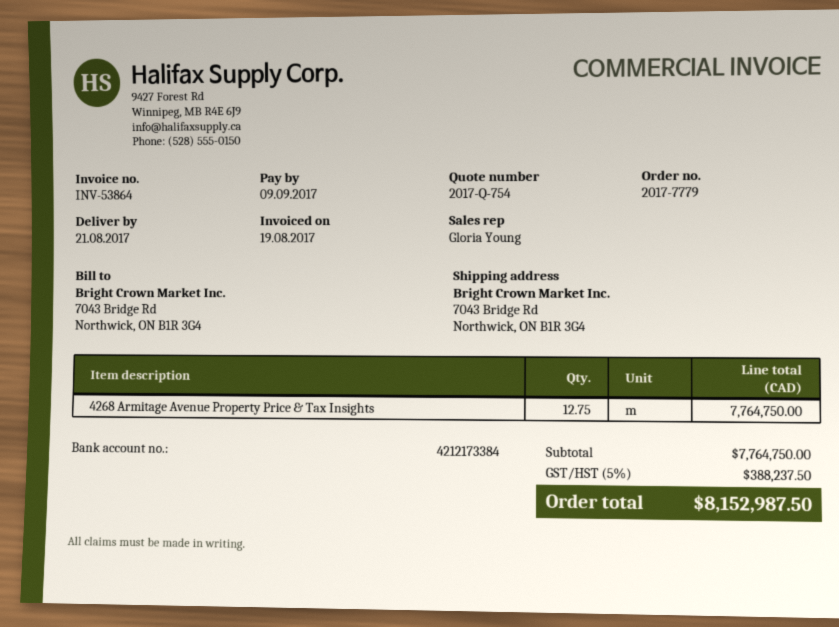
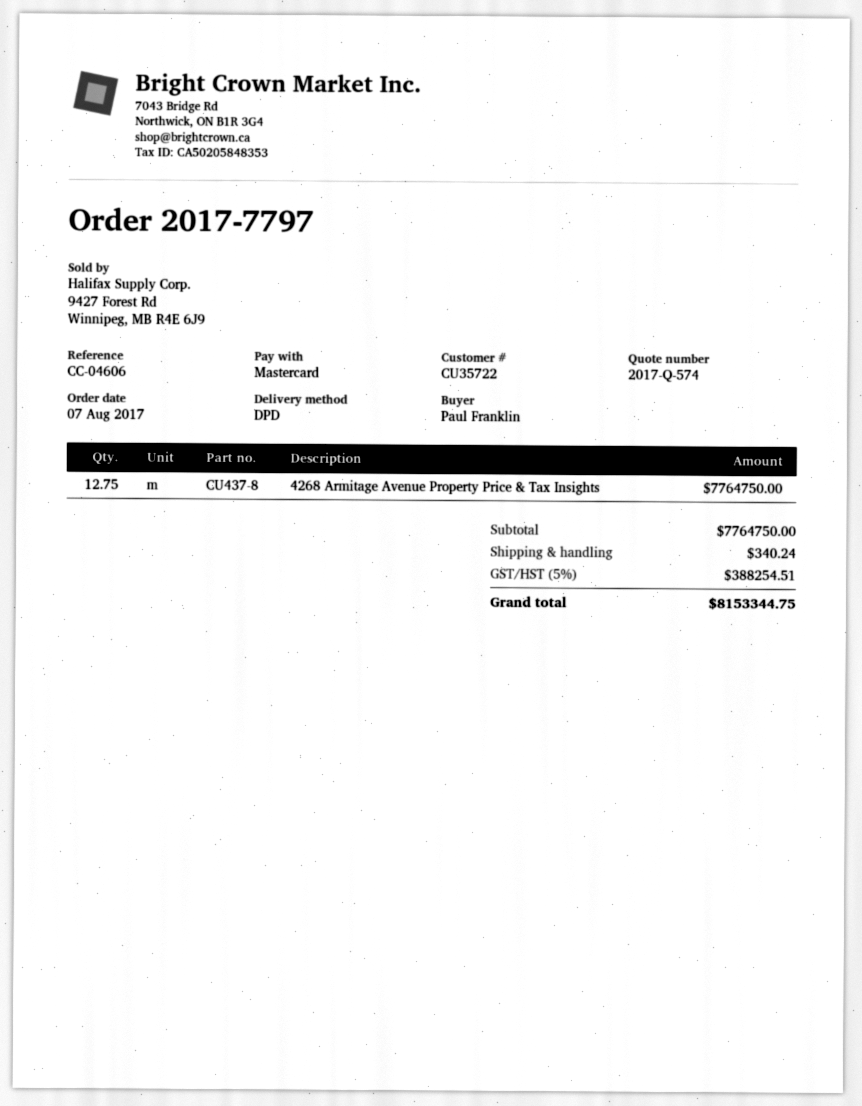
quote number: 2017-Q-754 -> 2017-Q-574
order number: 2017-7779 -> 2017-7797
shipping: none -> 340.24
tax: 5% = 388237.50 -> 5% = 388254.51
total: 8152987.50 -> 8153344.75

